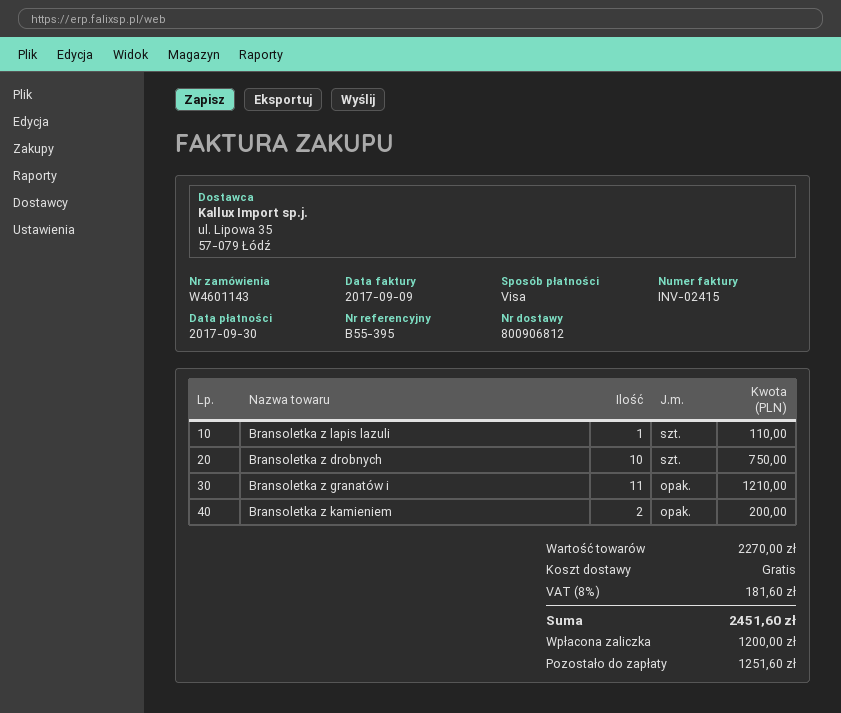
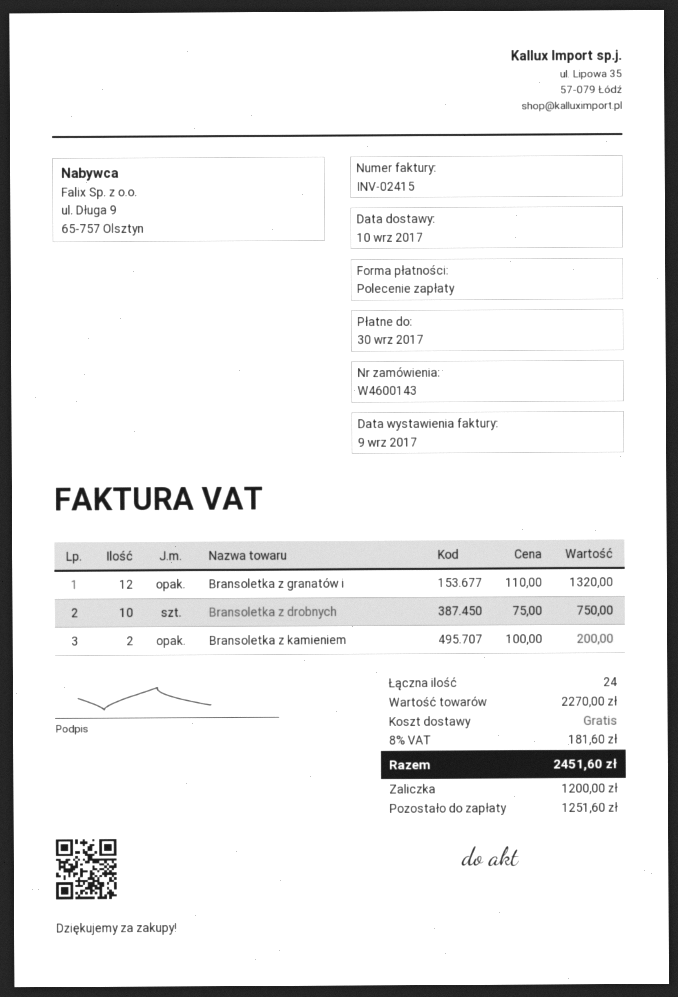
order number: W4601143 -> W4600143
payment method: Visa -> direct debit
Bransoletka z lapis lazuli: 1 for 110.00 -> none
Bransoletka z granatów i: 11 for 1210.00 -> 12 for 1320.00

